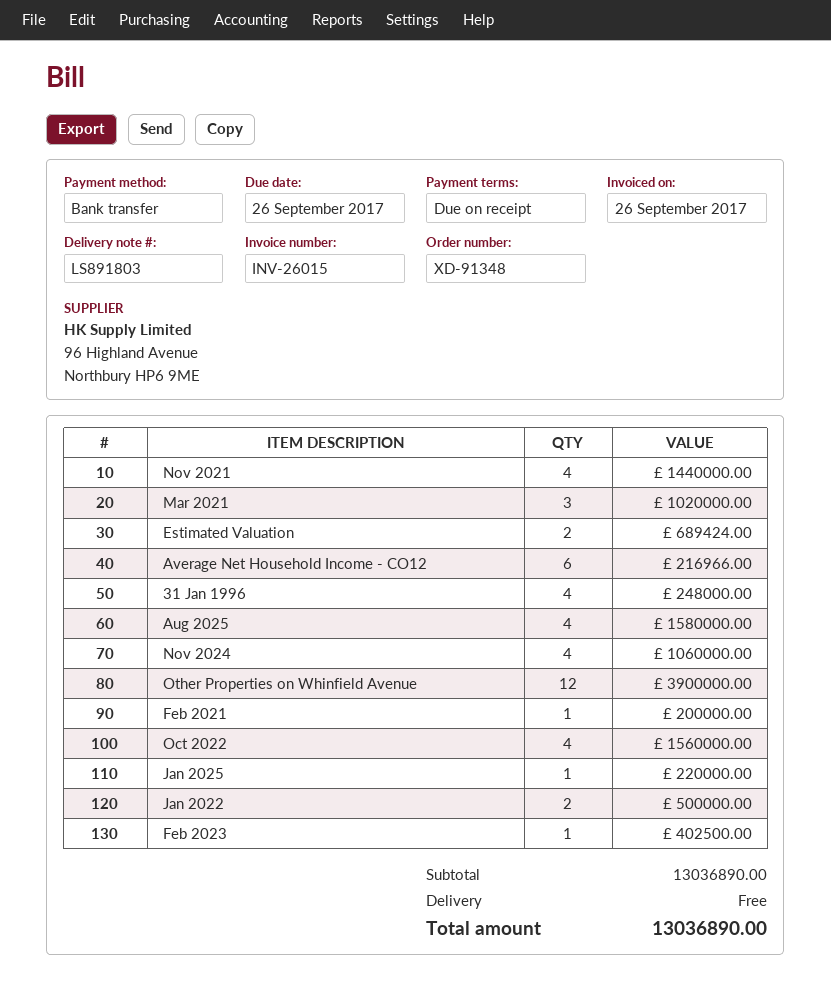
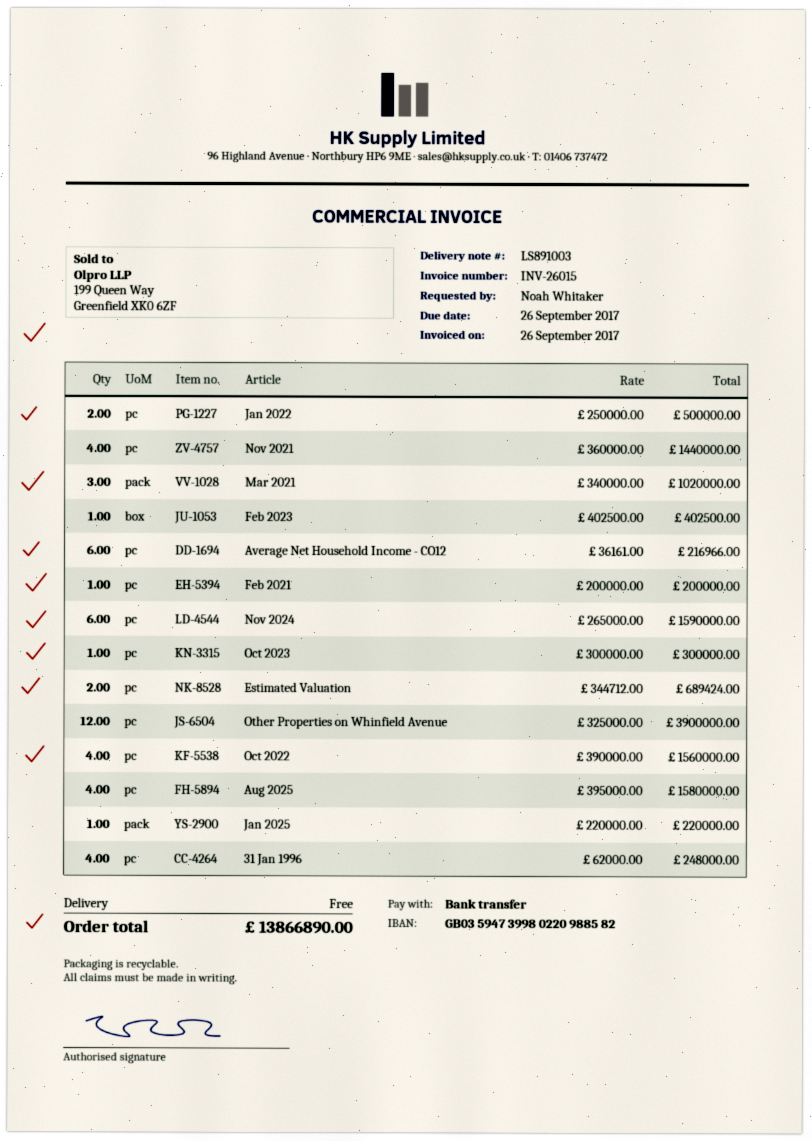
delivery note number: LS891803 -> LS891003
Nov 2024: 4 for 1060000.00 -> 6 for 1590000.00
Oct 2023: none -> 1 for 300000.00
total: 13036890.00 -> 13866890.00

